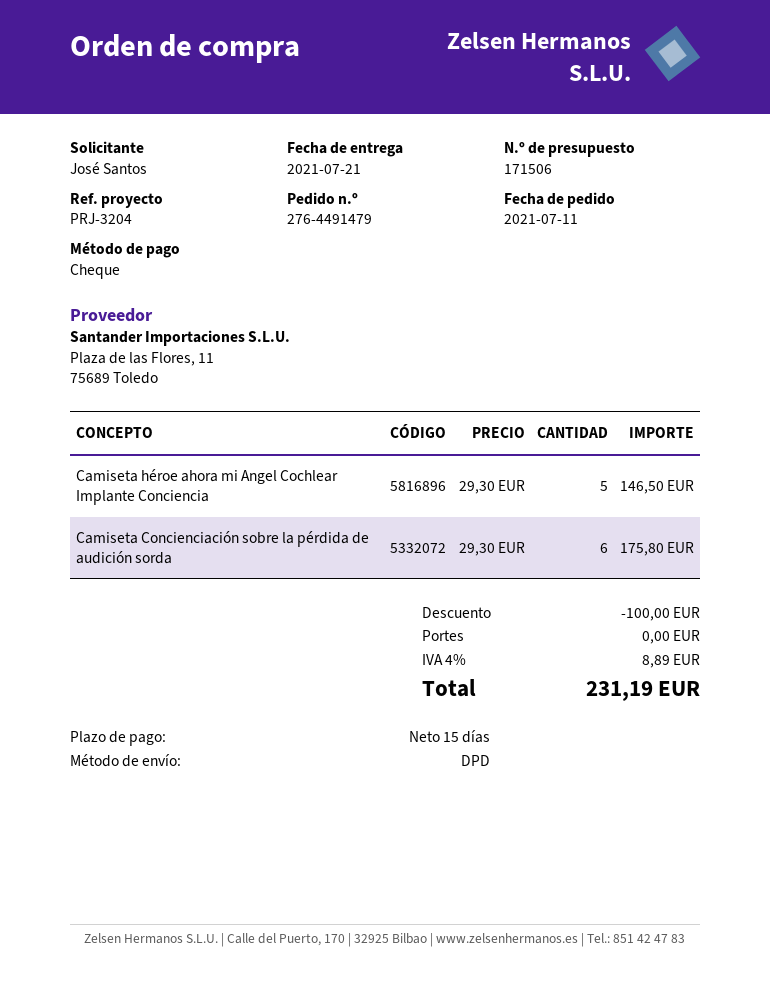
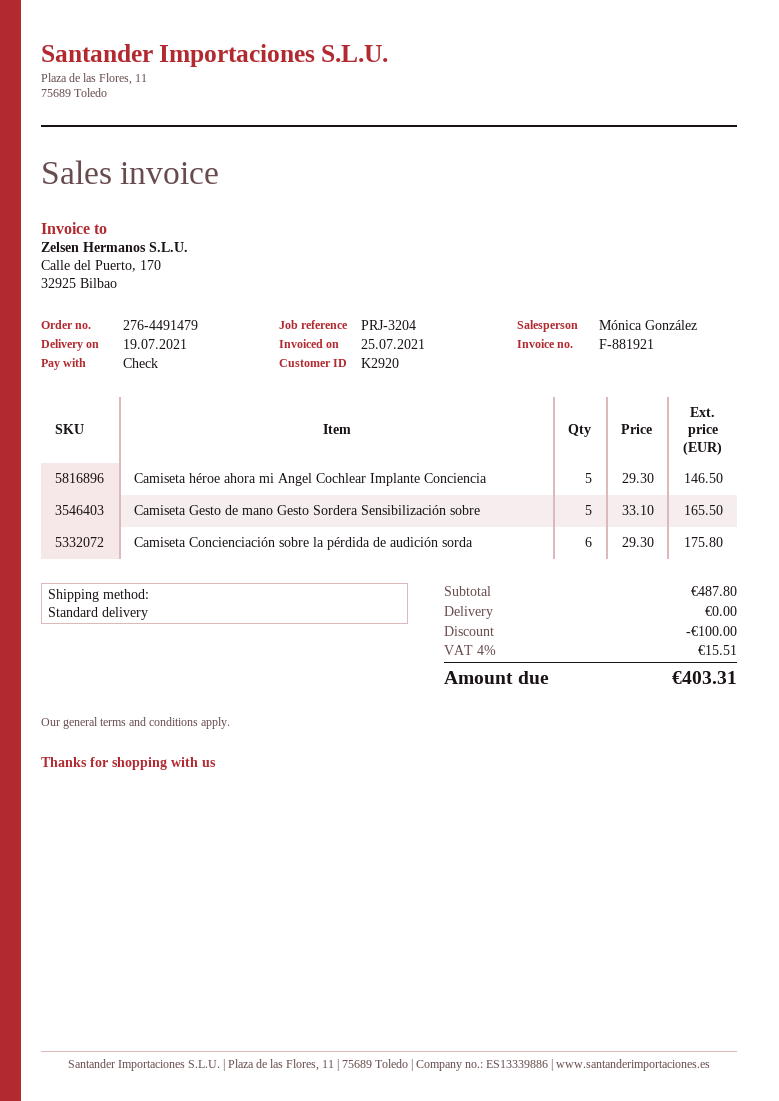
delivery date: 2021-07-21 -> 2021-07-19
shipping method: DPD -> standard
Camiseta Gesto de mano Gesto Sordera Sensibilización sobre: none -> 5 x 33.10 = 165.50
tax: 4% = 8.89 -> 4% = 15.51
total: 231.19 -> 403.31

